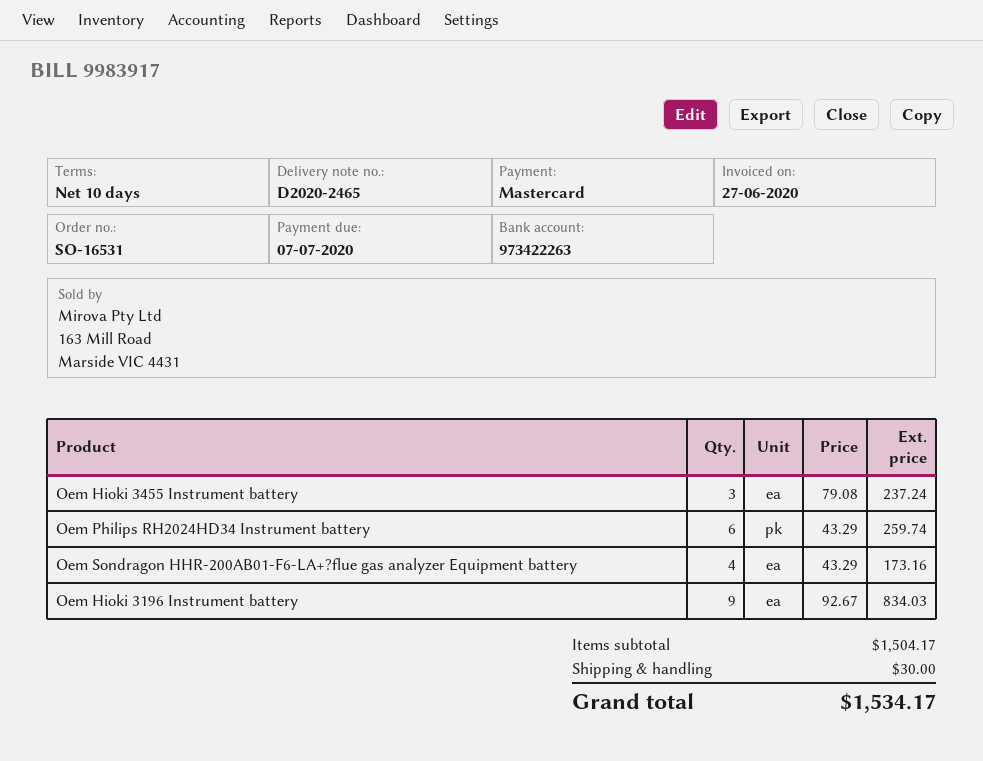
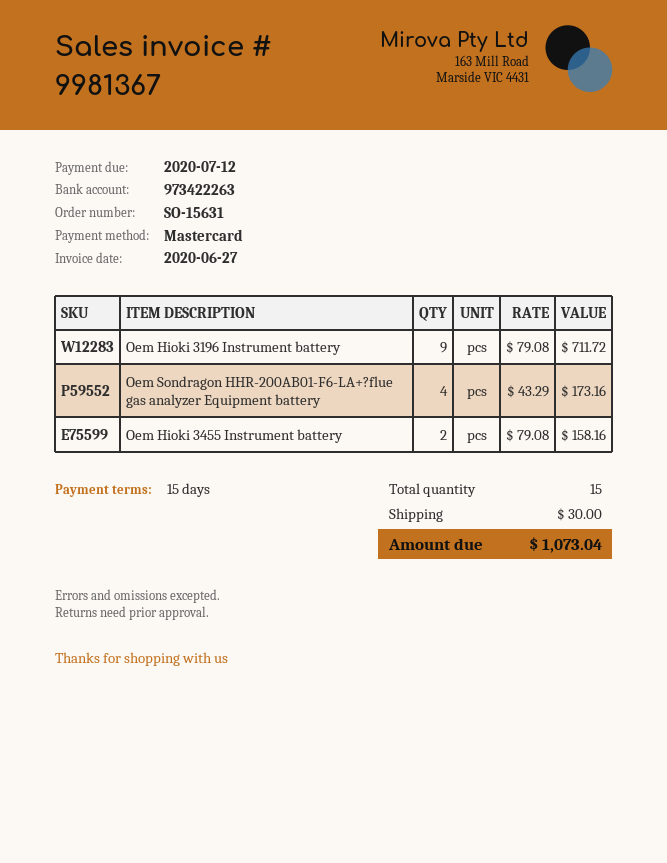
order number: SO-16531 -> SO-15631
invoice number: 9983917 -> 9981367
payment terms: 10 days -> 15 days
due date: 2020-07-07 -> 2020-07-12
Oem Hioki 3455 Instrument battery: 3 x 79.08 = 237.24 -> 2 x 79.08 = 158.16
Oem Philips RH2024HD34 Instrument battery: 6 x 43.29 = 259.74 -> none
Oem Hioki 3196 Instrument battery: 9 x 92.67 = 834.03 -> 9 x 79.08 = 711.72
total: 1534.17 -> 1073.04

